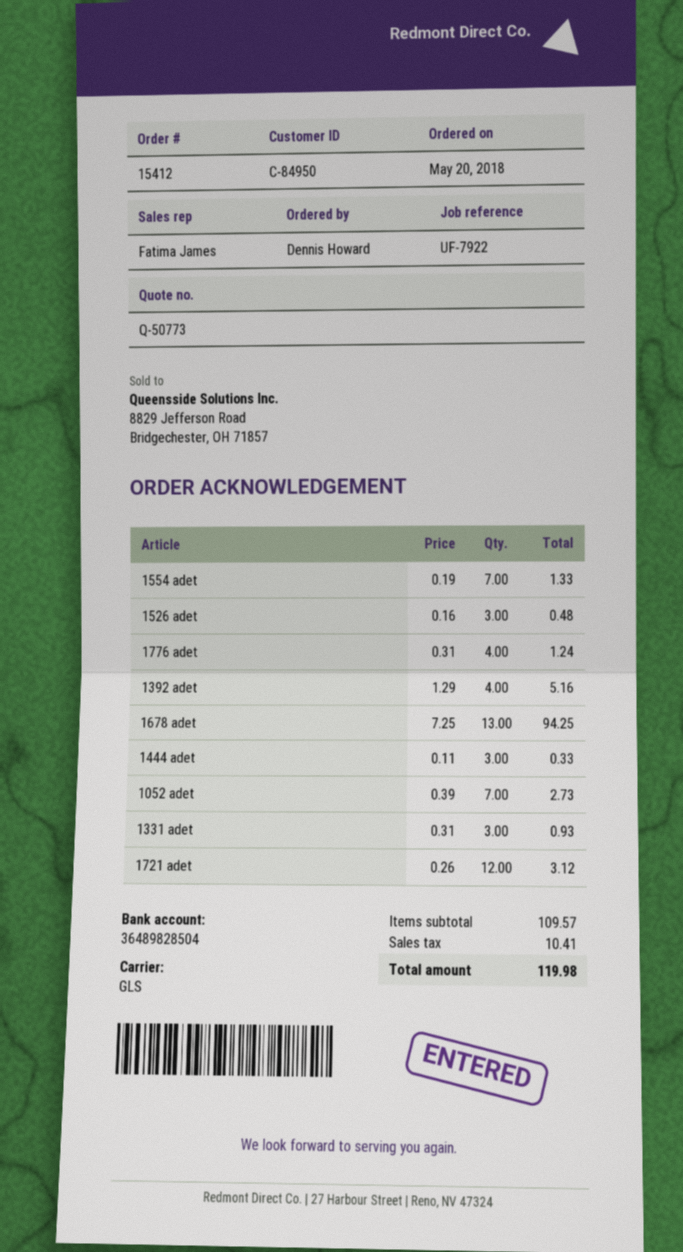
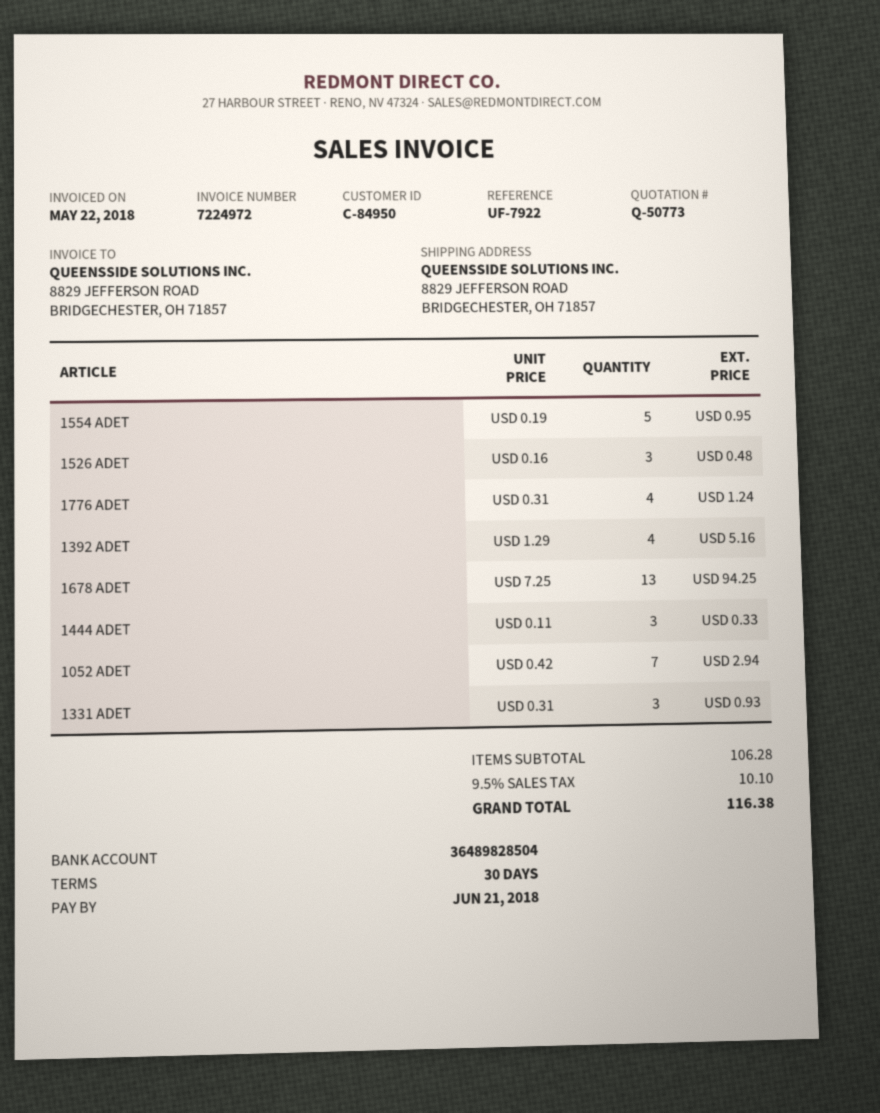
1554 adet: 7 x 0.19 = 1.33 -> 5 x 0.19 = 0.95
1052 adet: 7 x 0.39 = 2.73 -> 7 x 0.42 = 2.94
1721 adet: 12 x 0.26 = 3.12 -> none
subtotal: 109.57 -> 106.28
tax: 10.41 -> 10.10
total: 119.98 -> 116.38

